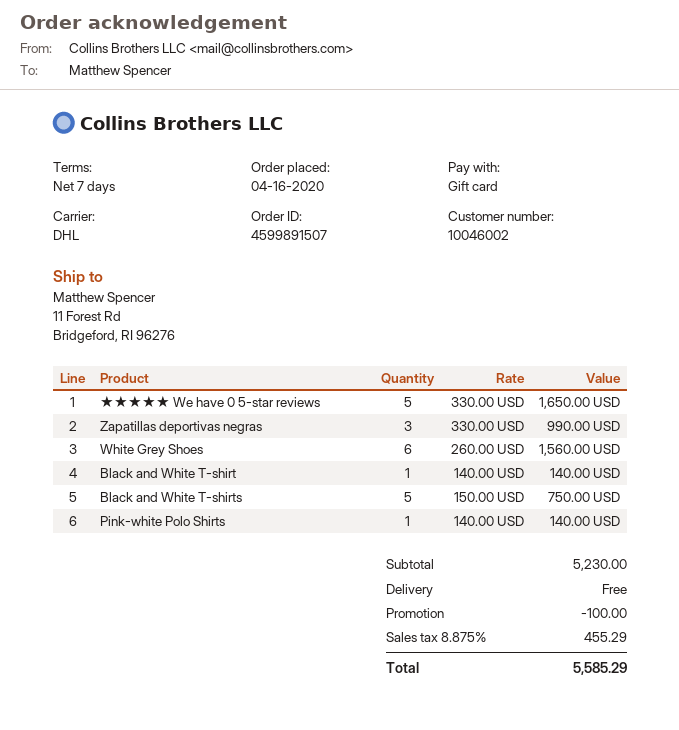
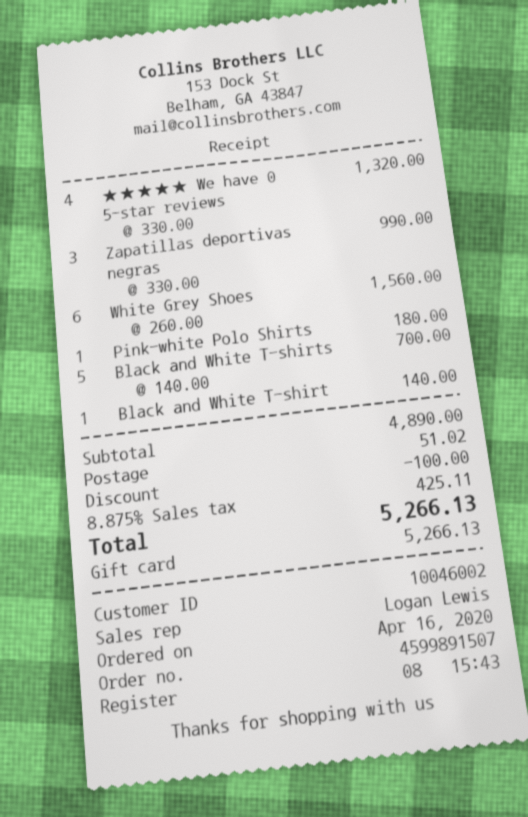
★★★★★ We have 0 5-star reviews: 5 x 330.00 = 1650.00 -> 4 x 330.00 = 1320.00
Black and White T-shirts: 5 x 150.00 = 750.00 -> 5 x 140.00 = 700.00
Pink-white Polo Shirts: 1 x 140.00 = 140.00 -> 1 x 180.00 = 180.00
subtotal: 5230.00 -> 4890.00
shipping: 0.00 -> 51.02
tax: 8.875% = 455.29 -> 8.875% = 425.11
total: 5585.29 -> 5266.13

